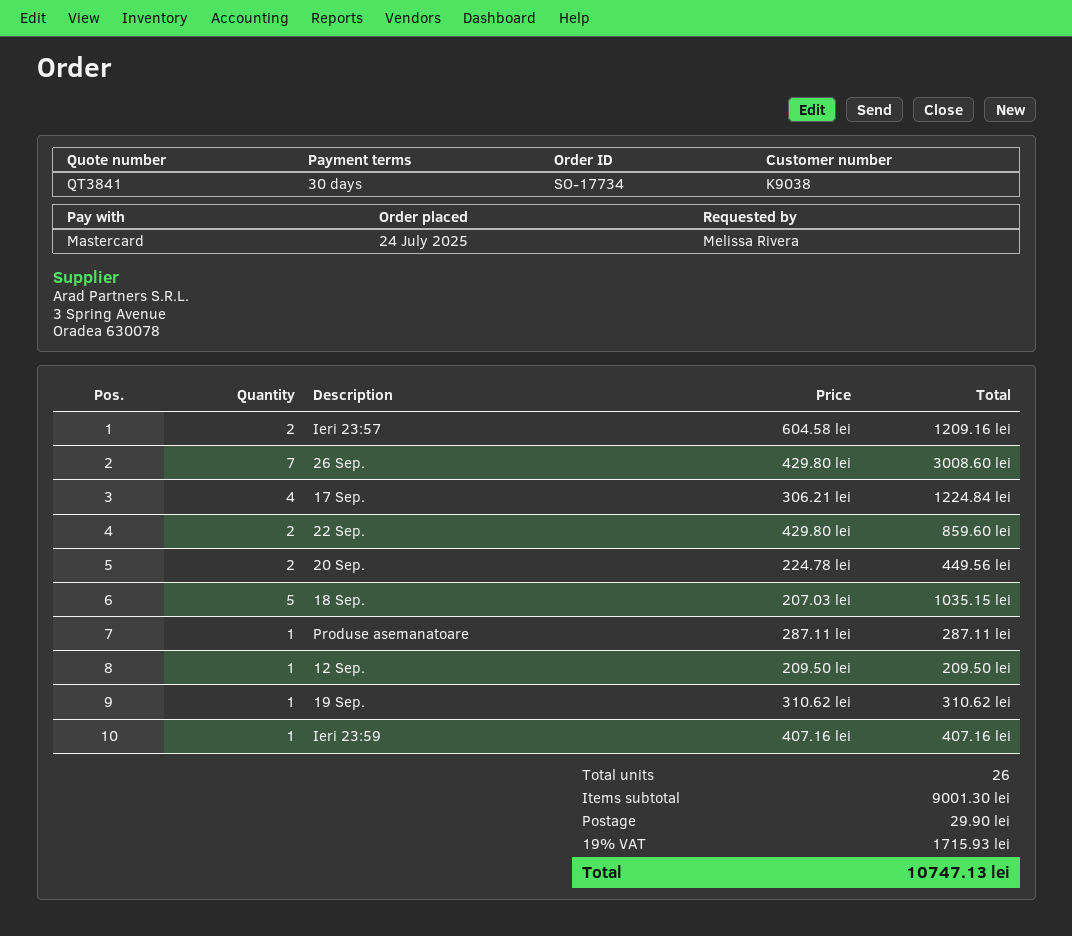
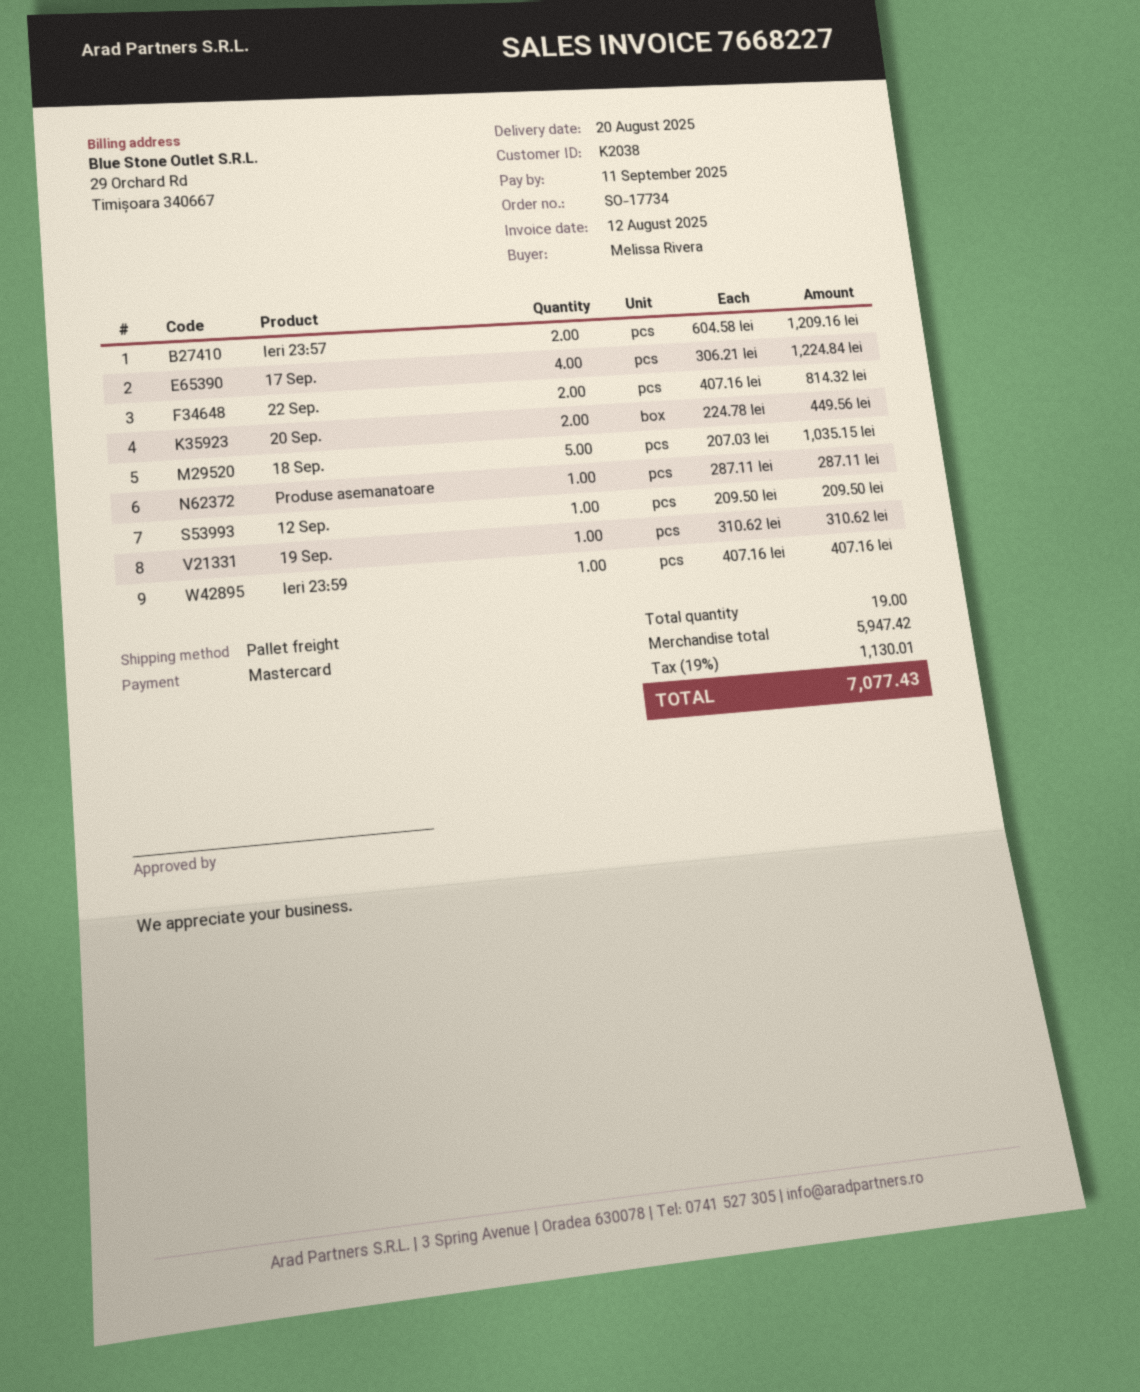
customer number: K9038 -> K2038
26 Sep.: 7 x 429.80 = 3008.60 -> none
22 Sep.: 2 x 429.80 = 859.60 -> 2 x 407.16 = 814.32
total quantity: 26 -> 19
subtotal: 9001.30 -> 5947.42
shipping: 29.90 -> none
tax: 19% = 1715.93 -> 19% = 1130.01
total: 10747.13 -> 7077.43

